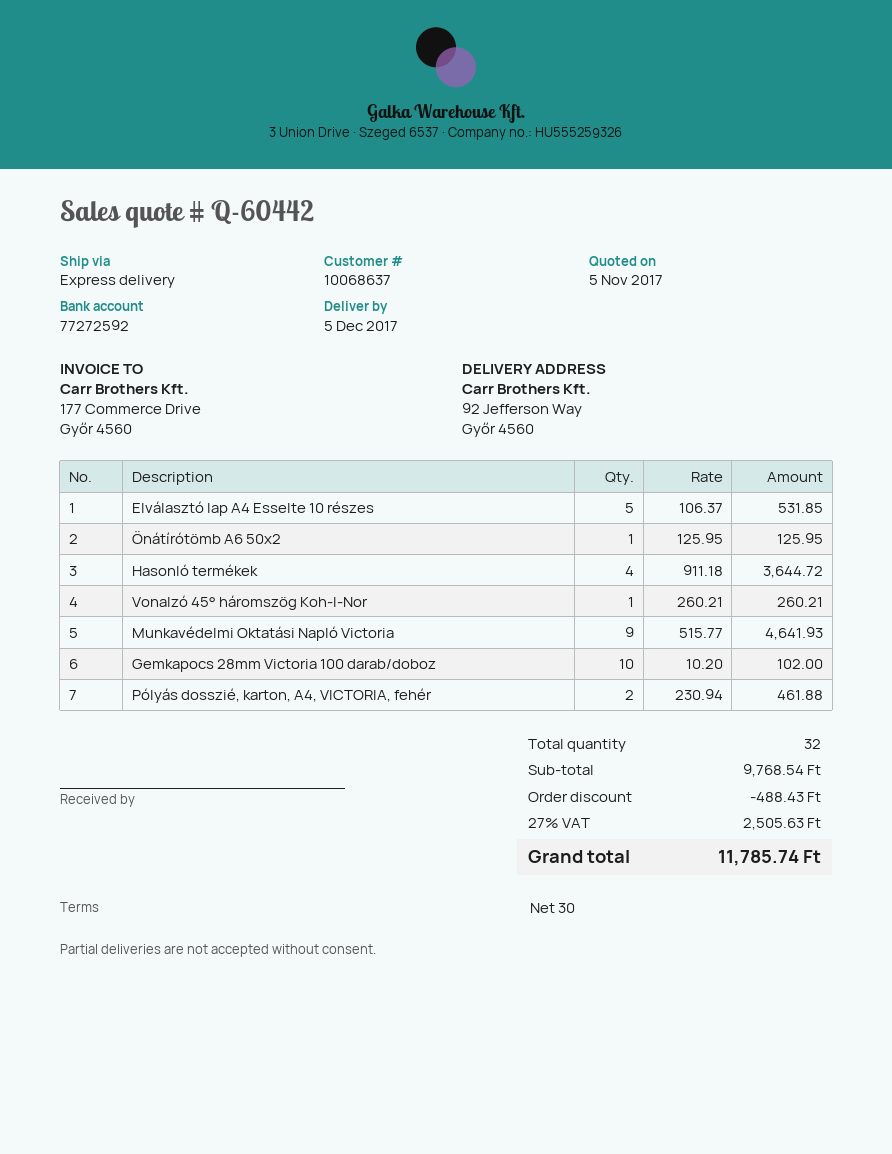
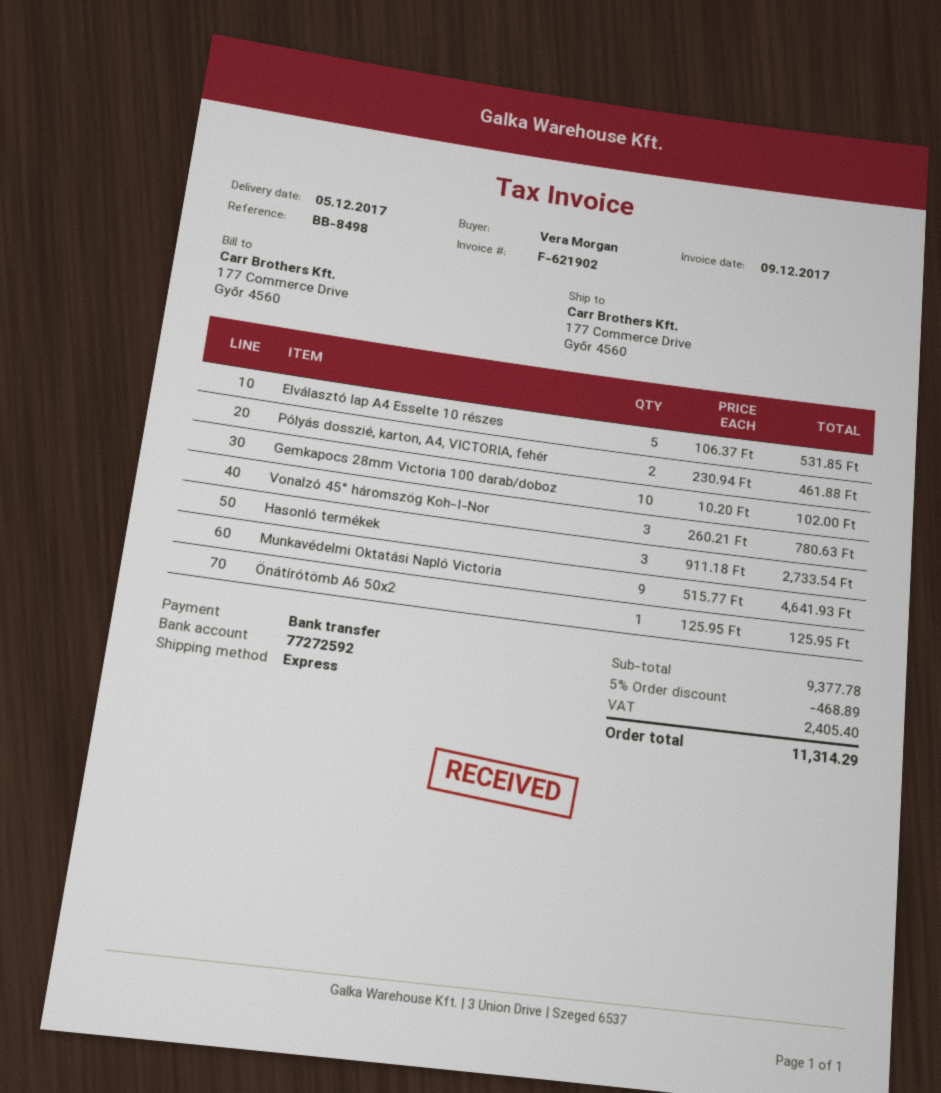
ship to: 92 Jefferson Way, Győr 4560 -> 177 Commerce Drive, Győr 4560
Hasonló termékek: 4 x 911.18 = 3644.72 -> 3 x 911.18 = 2733.54
Vonalzó 45° háromszög Koh-I-Nor: 1 x 260.21 = 260.21 -> 3 x 260.21 = 780.63
subtotal: 9768.54 -> 9377.78
discount: 488.43 -> 468.89
tax: 2505.63 -> 2405.40
total: 11785.74 -> 11314.29

